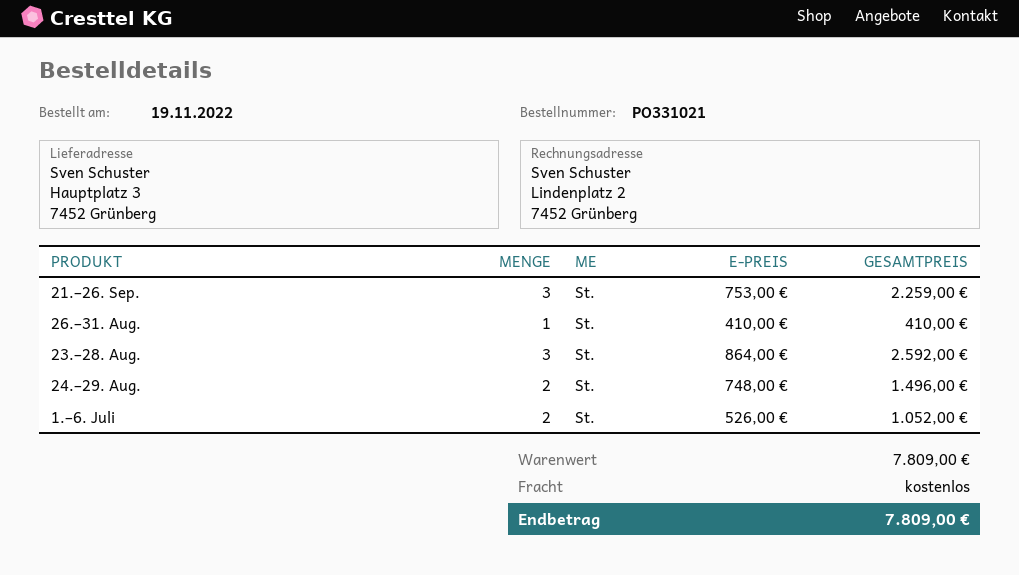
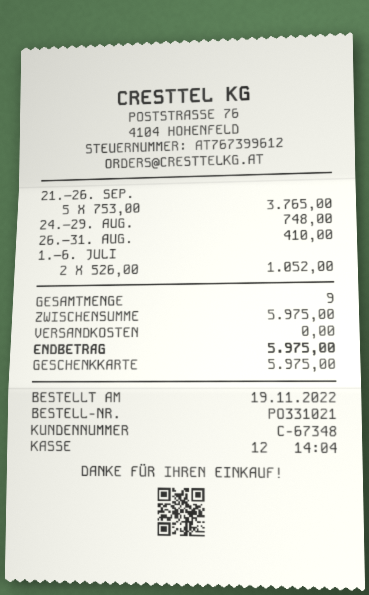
21.–26. Sep.: 3 x 753.00 = 2259.00 -> 5 x 753.00 = 3765.00
23.–28. Aug.: 3 x 864.00 = 2592.00 -> none
24.–29. Aug.: 2 x 748.00 = 1496.00 -> 1 x 748.00 = 748.00
subtotal: 7809.00 -> 5975.00
total: 7809.00 -> 5975.00

